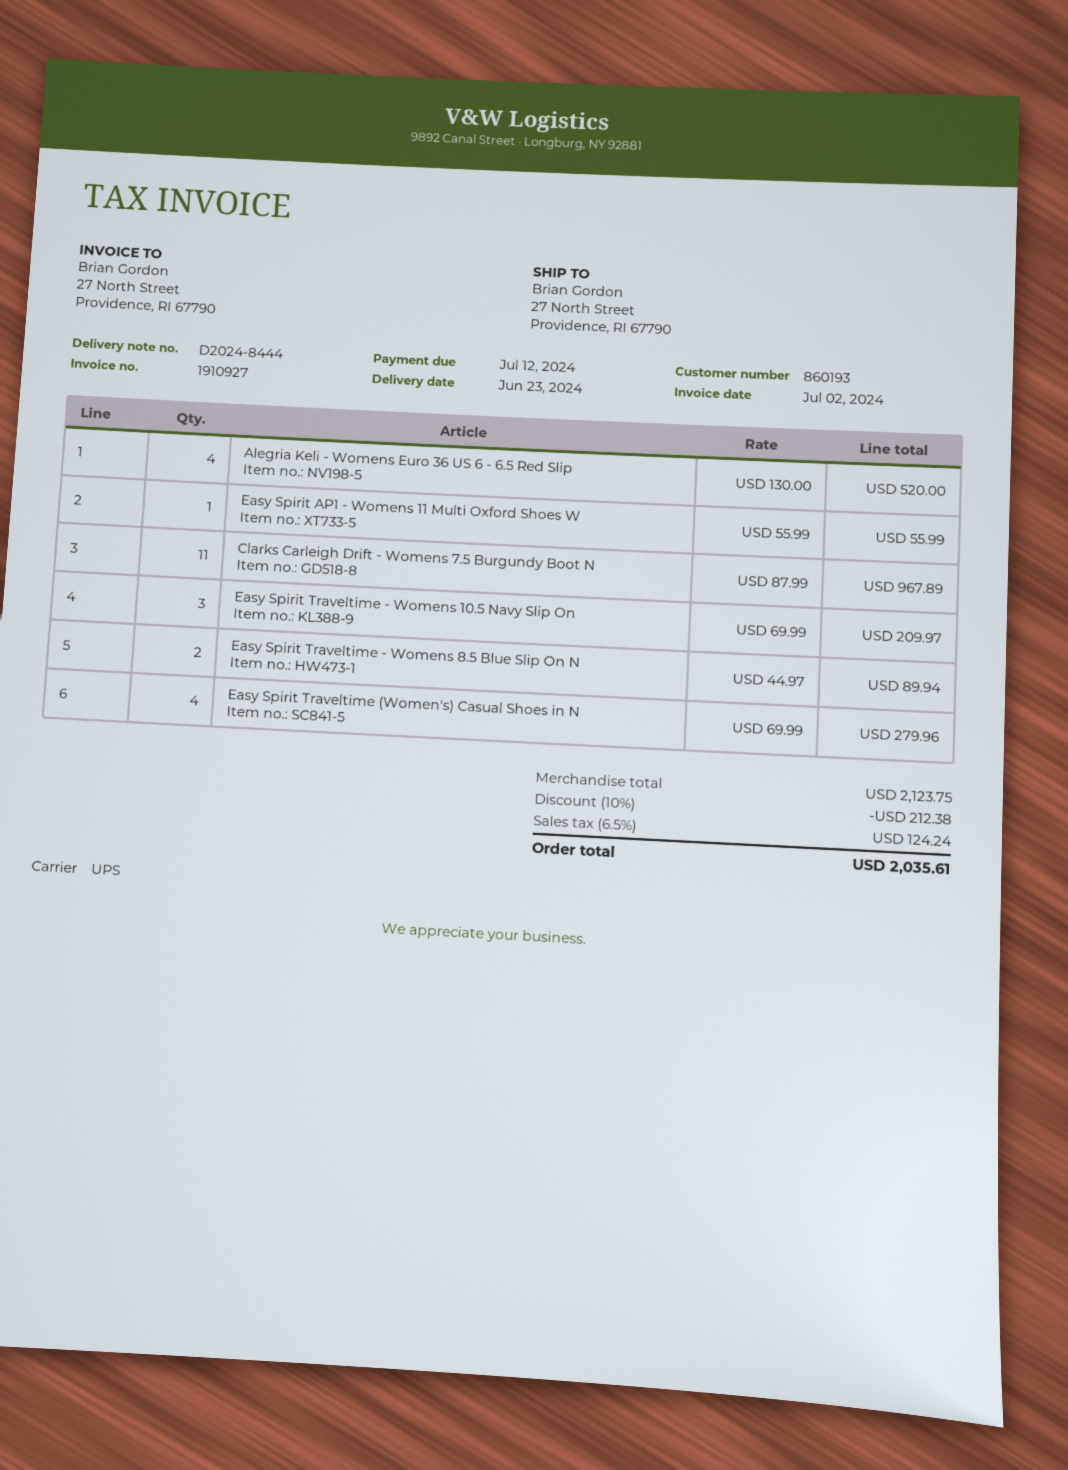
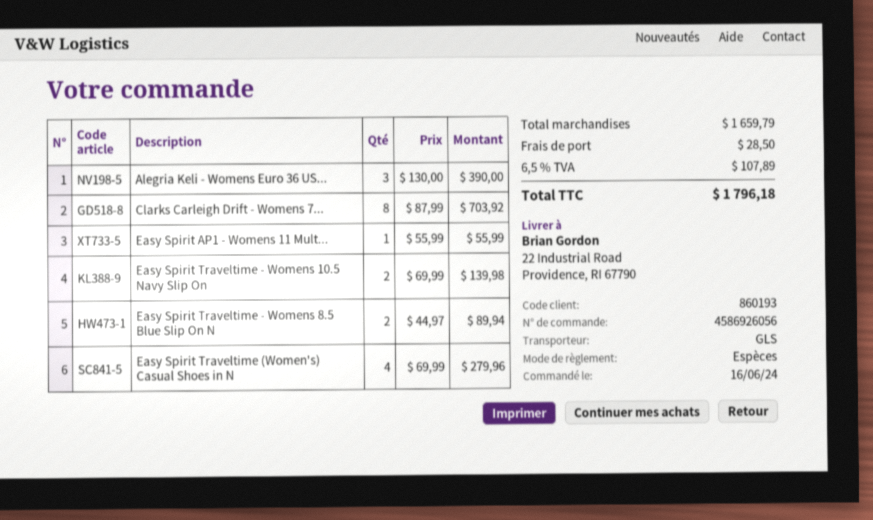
shipping method: UPS -> GLS
ship to: 27 North Street, Providence, RI 67790 -> 22 Industrial Road, Providence, RI 67790
Alegria Keli - Womens Euro 36 US 6 - 6.5 Red Slip: 4 x 130.00 = 520.00 -> 3 x 130.00 = 390.00
Clarks Carleigh Drift - Womens 7.5 Burgundy Boot N: 11 x 87.99 = 967.89 -> 8 x 87.99 = 703.92
Easy Spirit Traveltime - Womens 10.5 Navy Slip On: 3 x 69.99 = 209.97 -> 2 x 69.99 = 139.98
subtotal: 2123.75 -> 1659.79
discount: 10% = 212.38 -> none
shipping: none -> 28.50
tax: 6.5% = 124.24 -> 6.5% = 107.89
total: 2035.61 -> 1796.18

